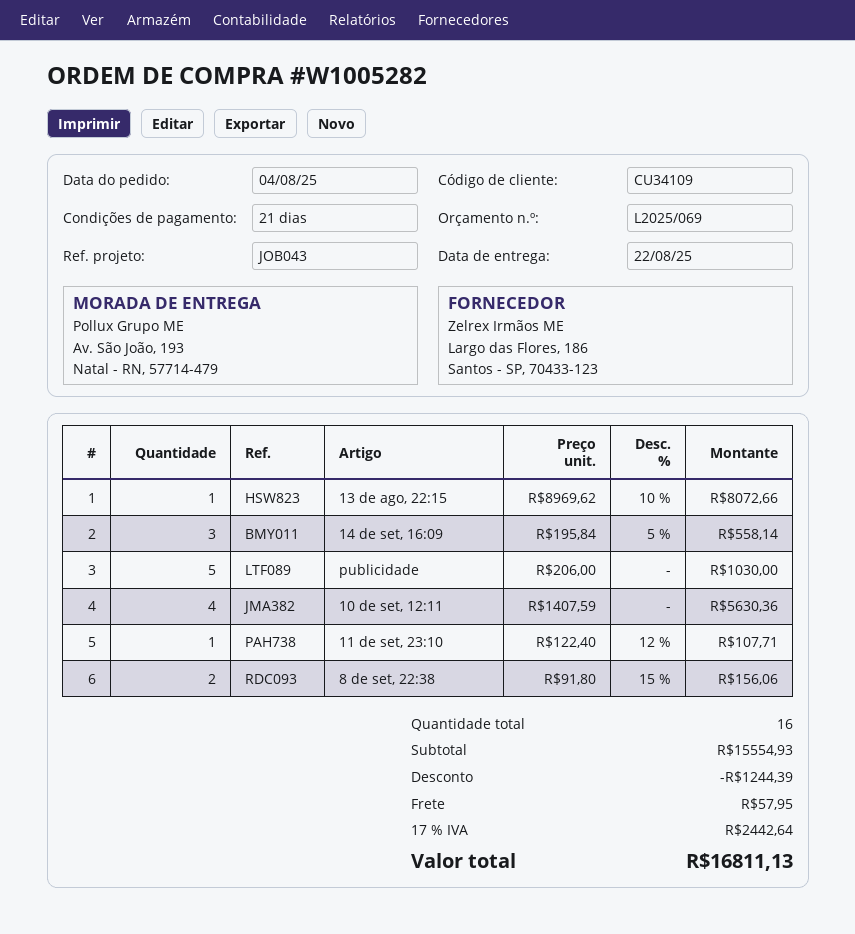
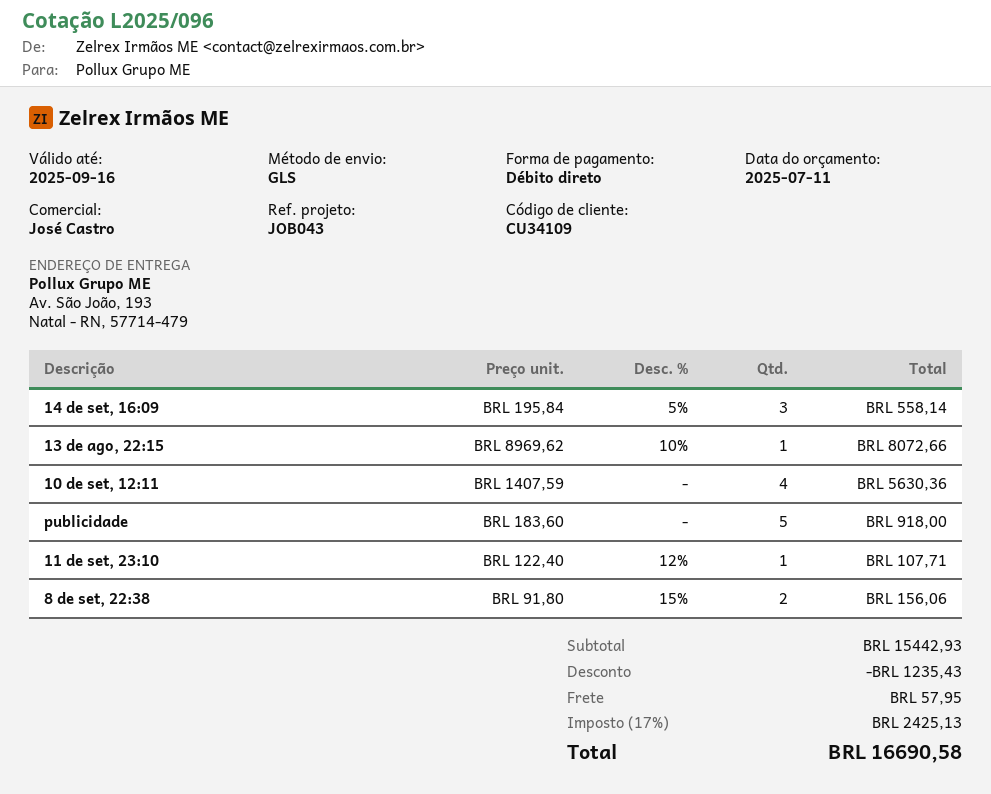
quote number: L2025/069 -> L2025/096
publicidade: 5 x 206.00 = 1030.00 -> 5 x 183.60 = 918.00
subtotal: 15554.93 -> 15442.93
discount: 1244.39 -> 1235.43
tax: 17% = 2442.64 -> 17% = 2425.13
total: 16811.13 -> 16690.58

